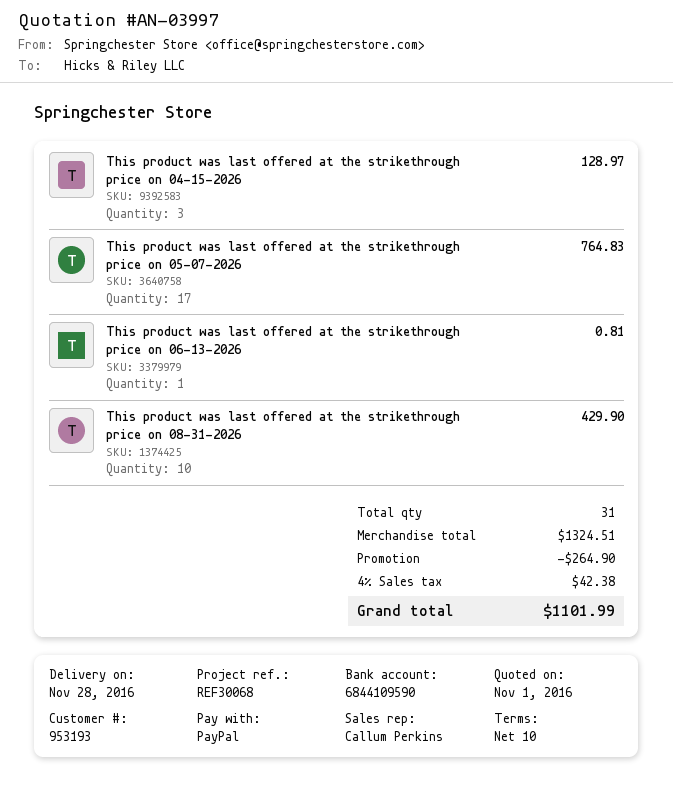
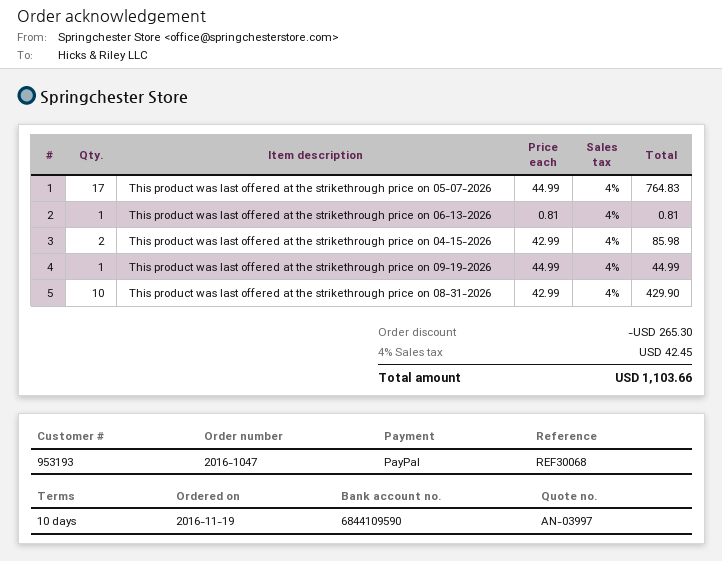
This product was last offered at the strikethrough price on 04-15-2026: 3 for 128.97 -> 2 for 85.98
This product was last offered at the strikethrough price on 09-19-2026: none -> 1 for 44.99
discount: 264.90 -> 265.30
tax: 4% = 42.38 -> 4% = 42.45
total: 1101.99 -> 1103.66

